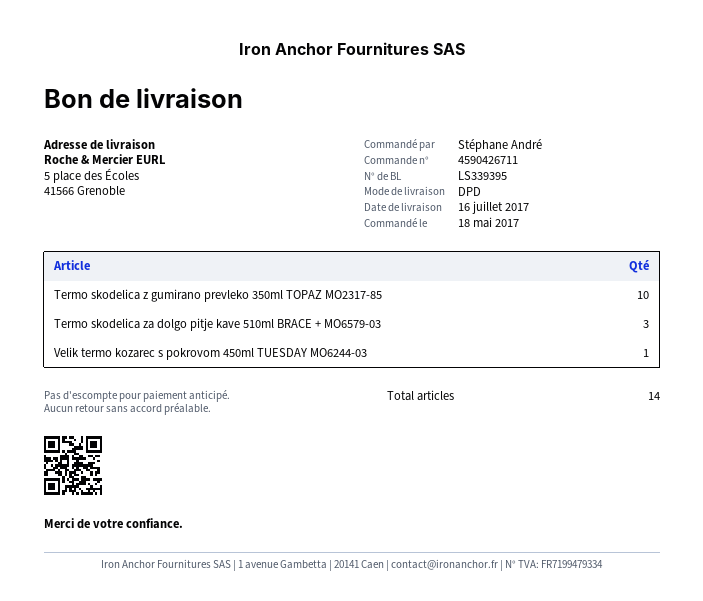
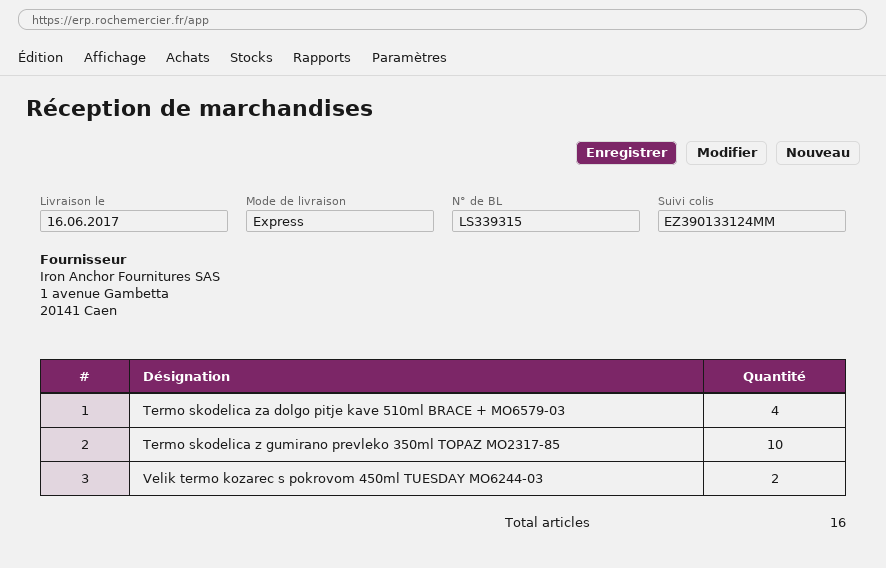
delivery note number: LS339395 -> LS339315
delivery date: 2017-07-16 -> 2017-06-16
shipping method: DPD -> express
Termo skodelica za dolgo pitje kave 510ml BRACE + MO6579-03: 3 -> 4
Velik termo kozarec s pokrovom 450ml TUESDAY MO6244-03: 1 -> 2
total quantity: 14 -> 16

